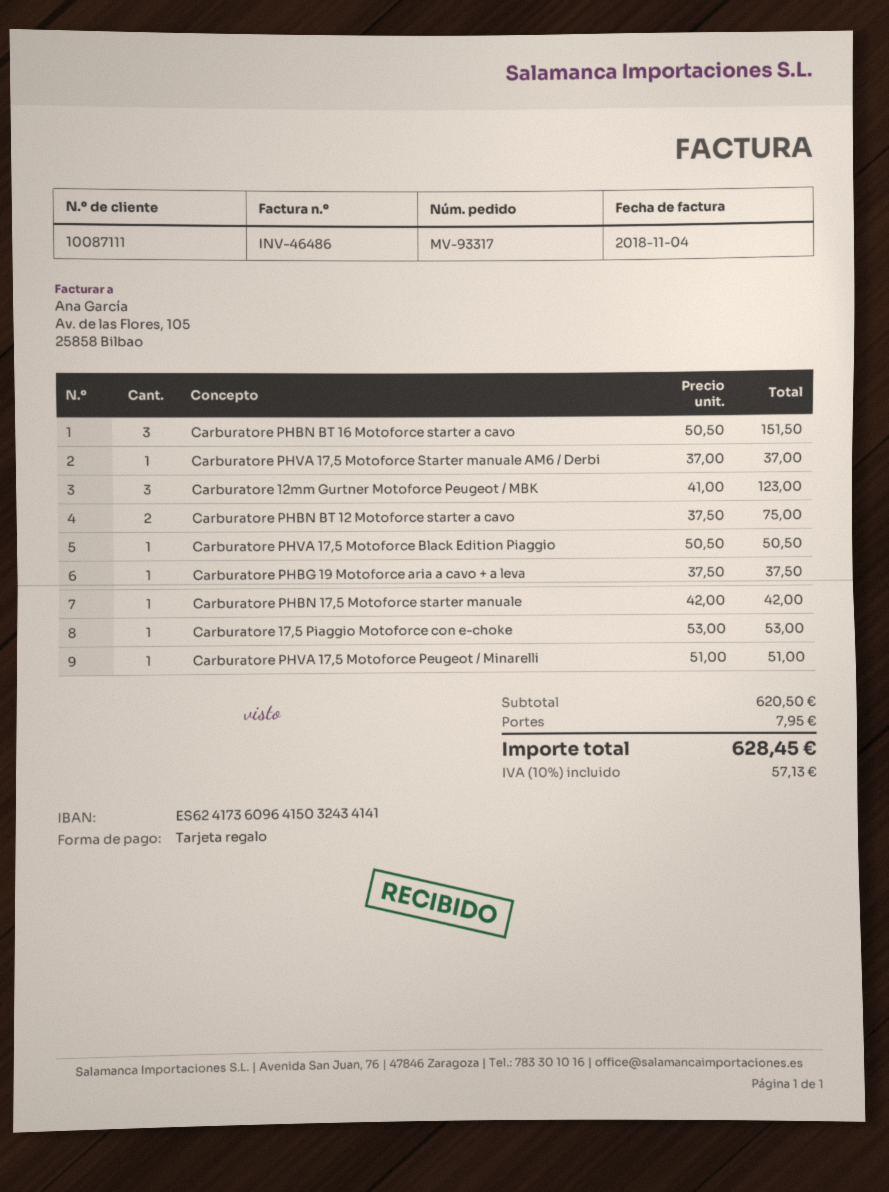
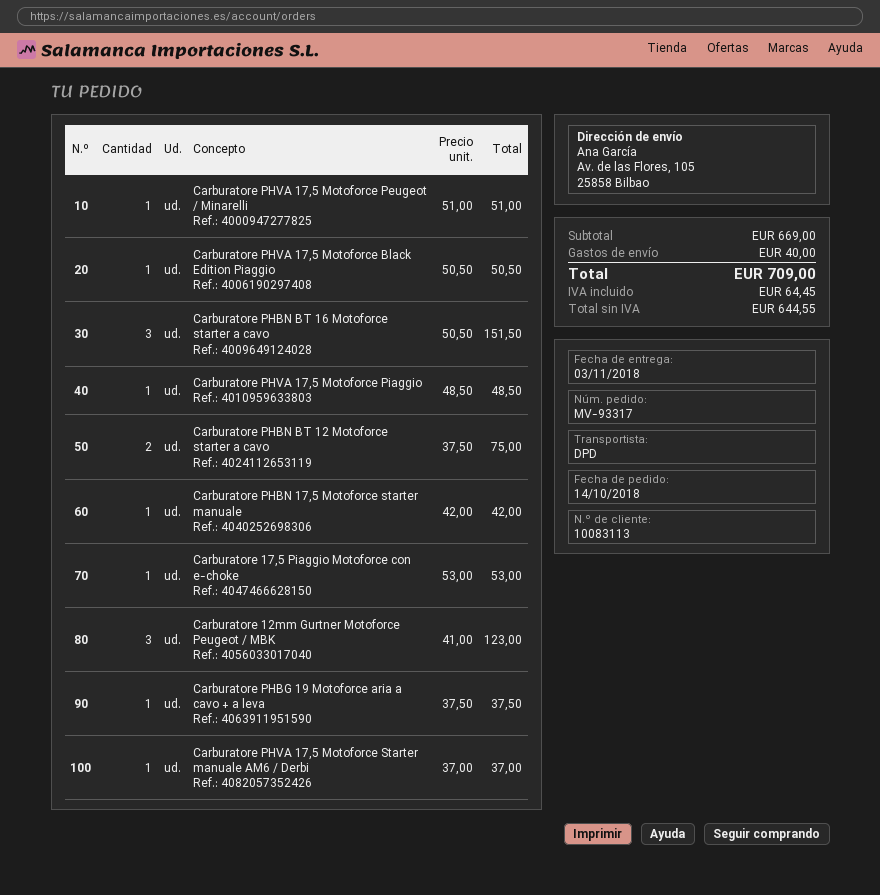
customer number: 10087111 -> 10083113
Carburatore PHVA 17,5 Motoforce Piaggio: none -> 1 x 48.50 = 48.50
subtotal: 620.50 -> 669.00
shipping: 7.95 -> 40.00
tax: 57.13 -> 64.45
total: 628.45 -> 709.00

